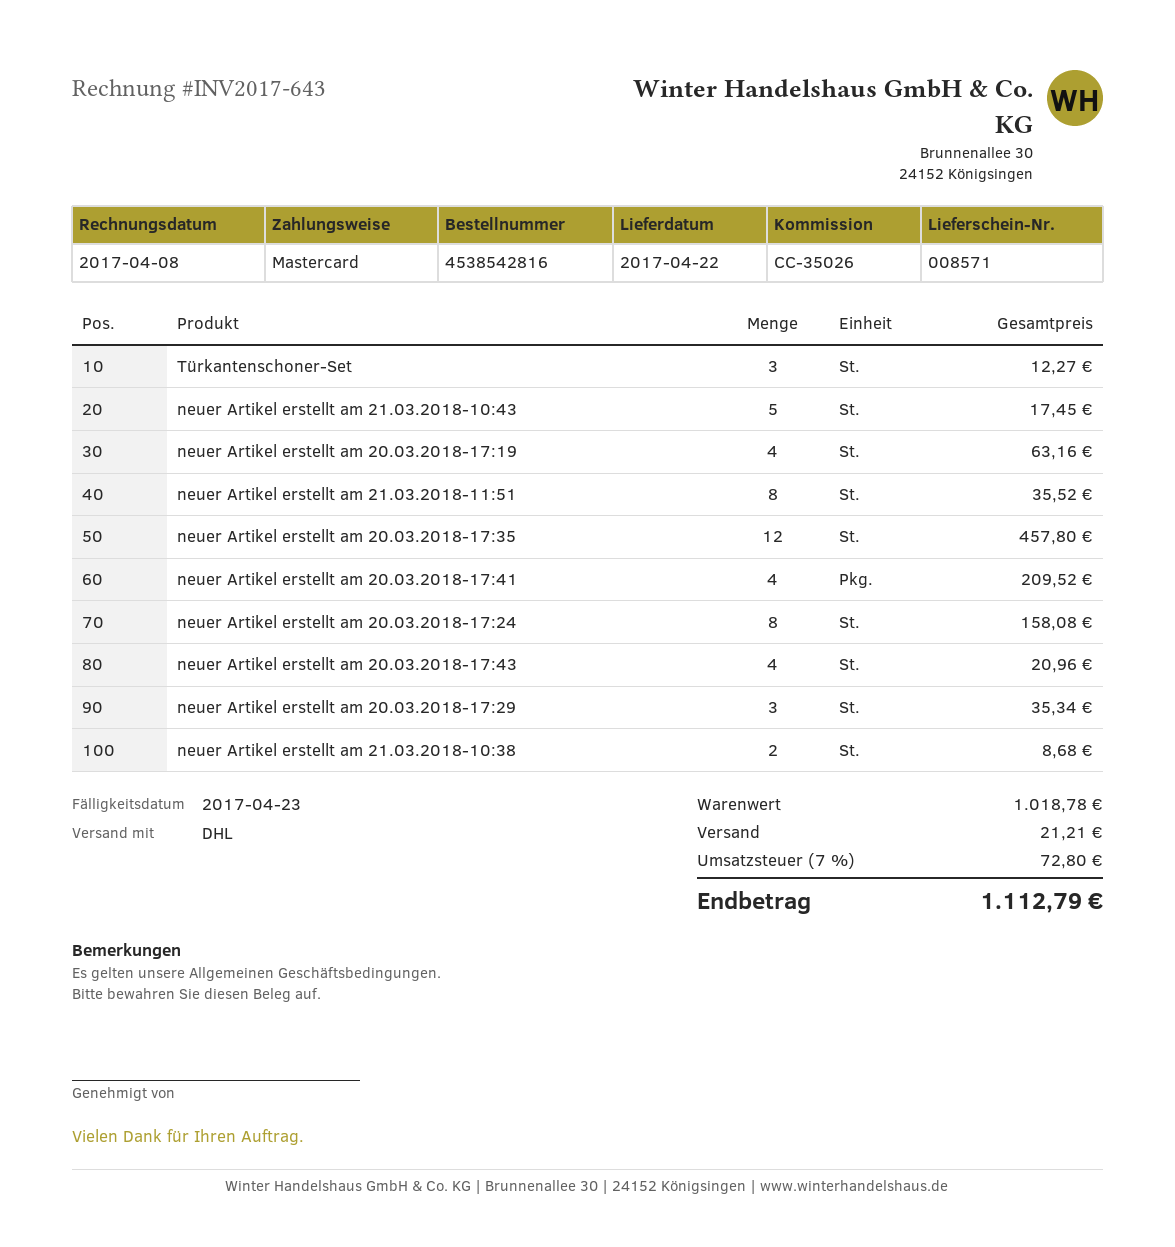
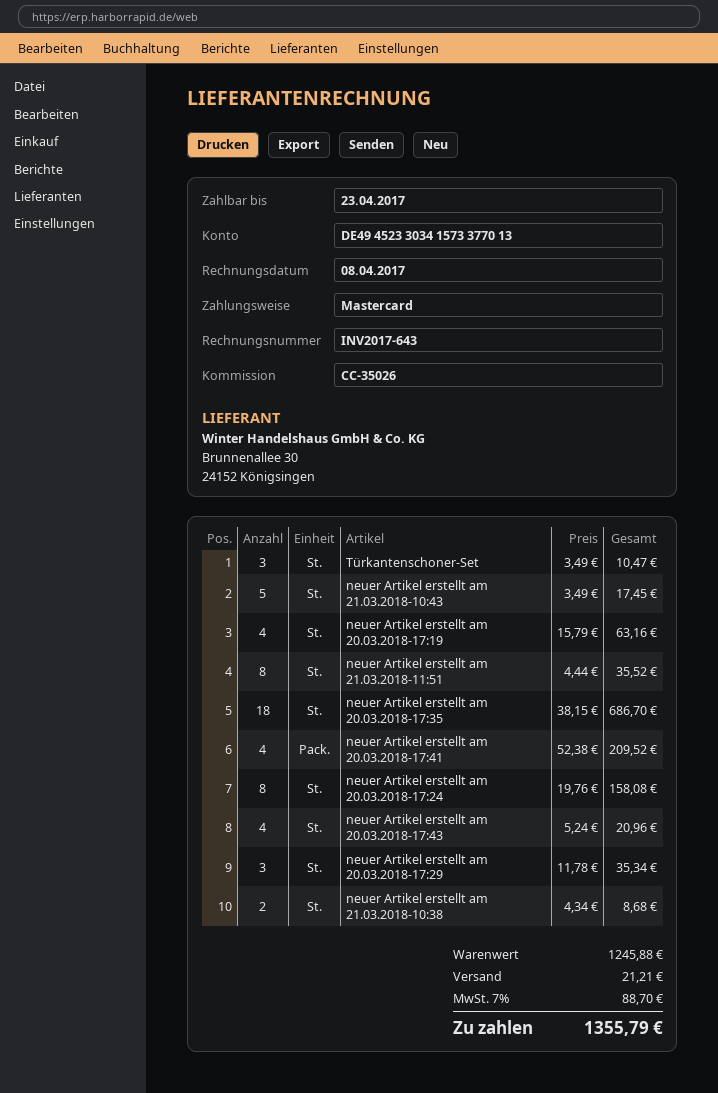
Türkantenschoner-Set: 3 for 12.27 -> 3 for 10.47
neuer Artikel erstellt am 20.03.2018-17:35: 12 for 457.80 -> 18 for 686.70
subtotal: 1018.78 -> 1245.88
tax: 7% = 72.80 -> 7% = 88.70
total: 1112.79 -> 1355.79

